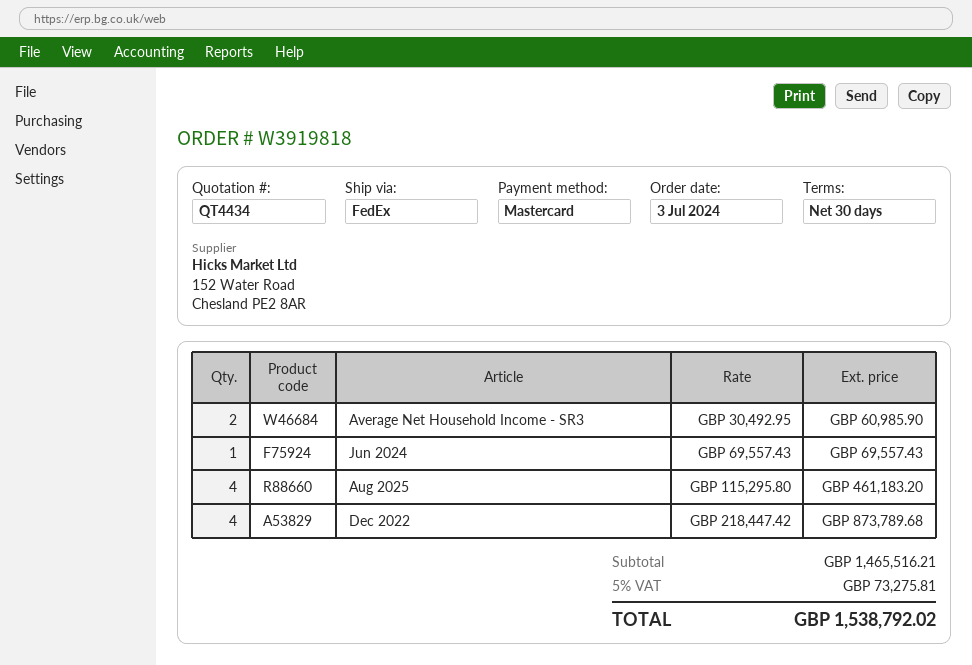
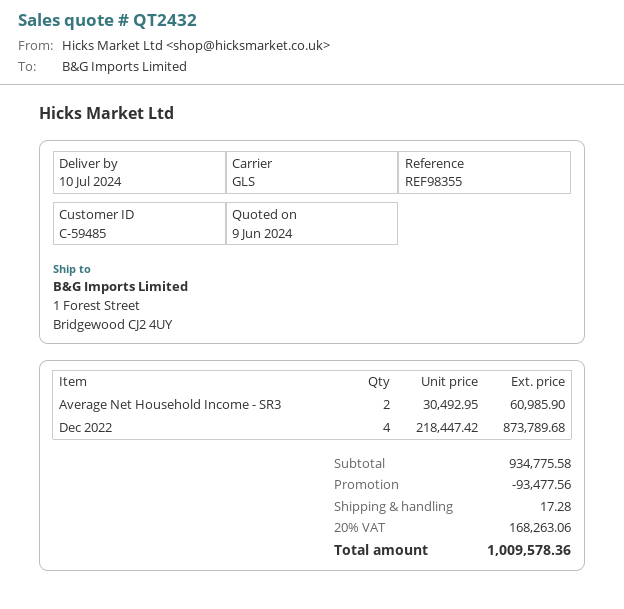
quote number: QT4434 -> QT2432
shipping method: FedEx -> GLS
Jun 2024: 1 x 69557.43 = 69557.43 -> none
Aug 2025: 4 x 115295.80 = 461183.20 -> none
subtotal: 1465516.21 -> 934775.58
discount: none -> 93477.56
shipping: none -> 17.28
tax: 5% = 73275.81 -> 20% = 168263.06
total: 1538792.02 -> 1009578.36

